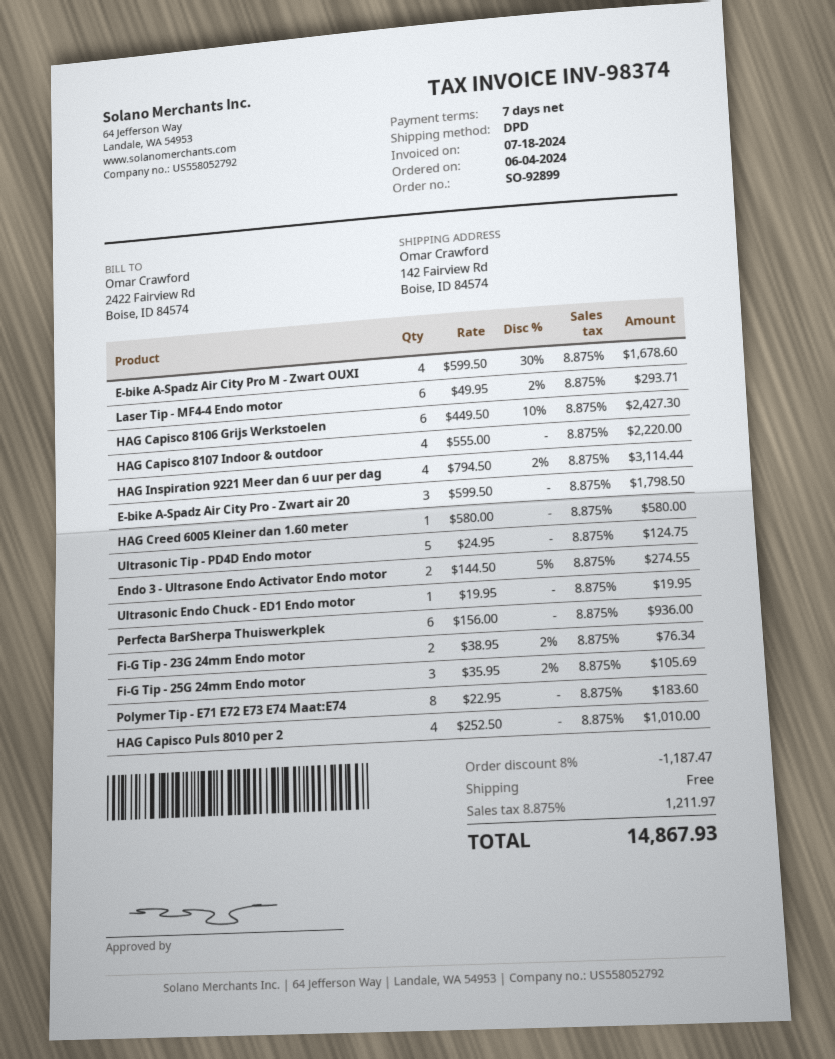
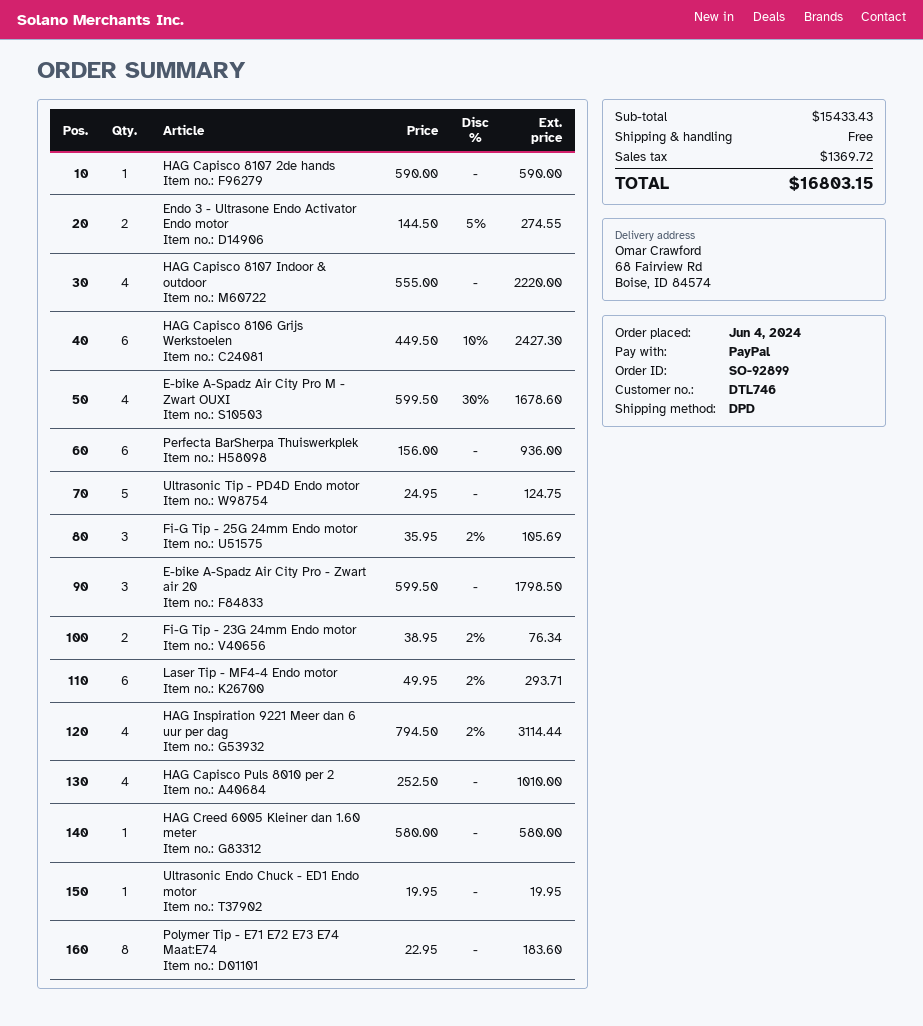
ship to: 142 Fairview Rd, Boise, ID 84574 -> 68 Fairview Rd, Boise, ID 84574
HAG Capisco 8107 2de hands: none -> 1 x 590.00 = 590.00
discount: 8% = 1187.47 -> none
tax: 1211.97 -> 1369.72
total: 14867.93 -> 16803.15

